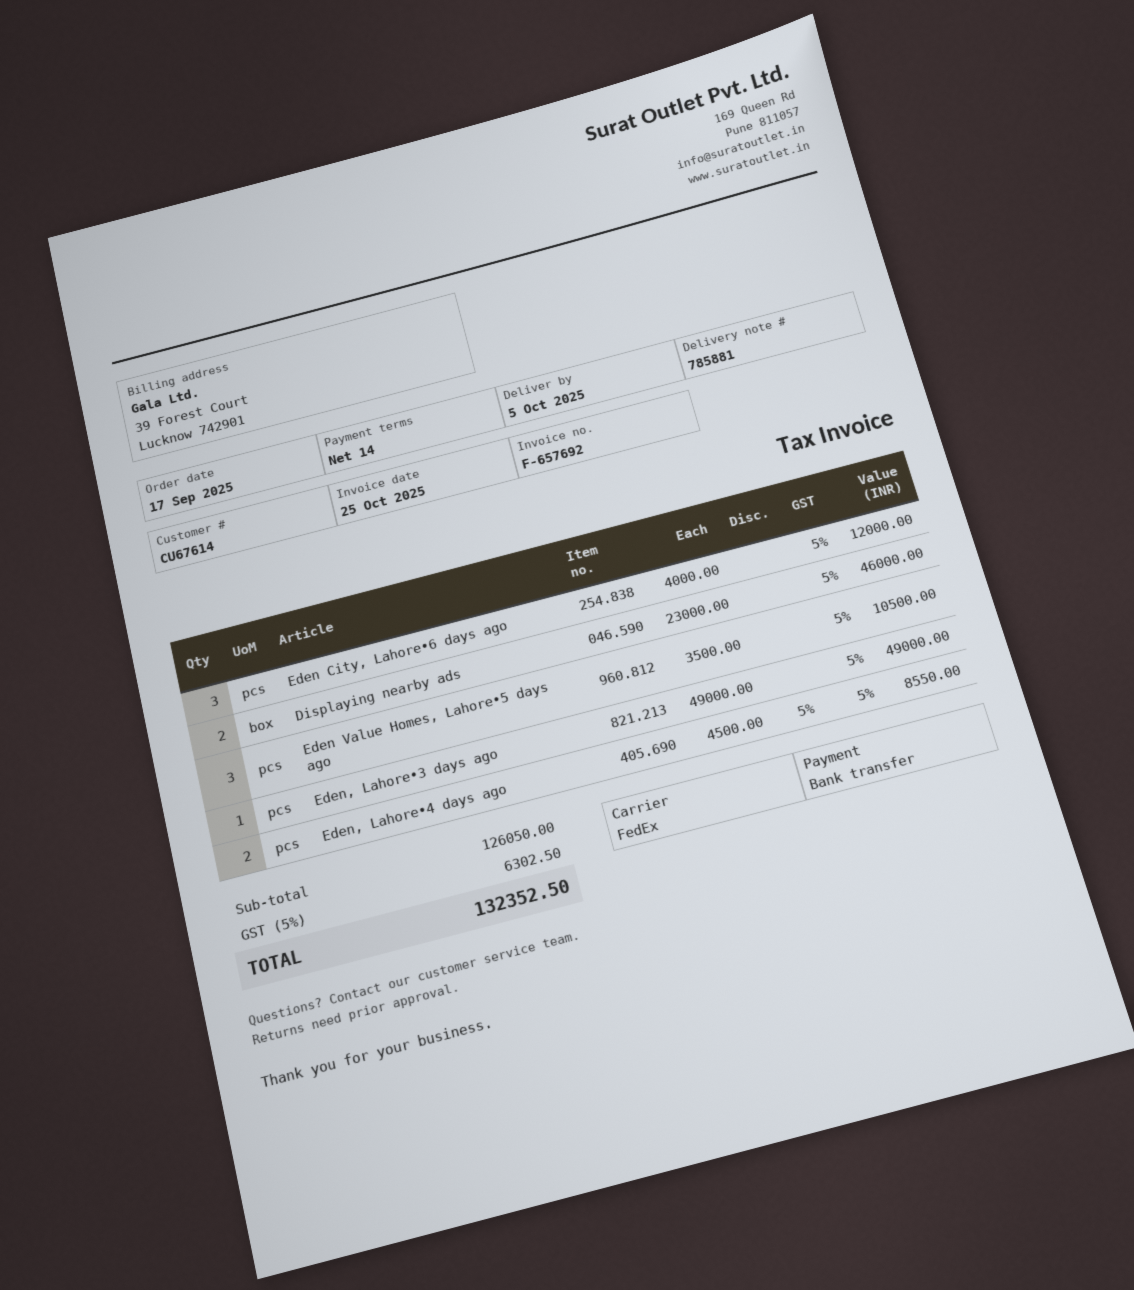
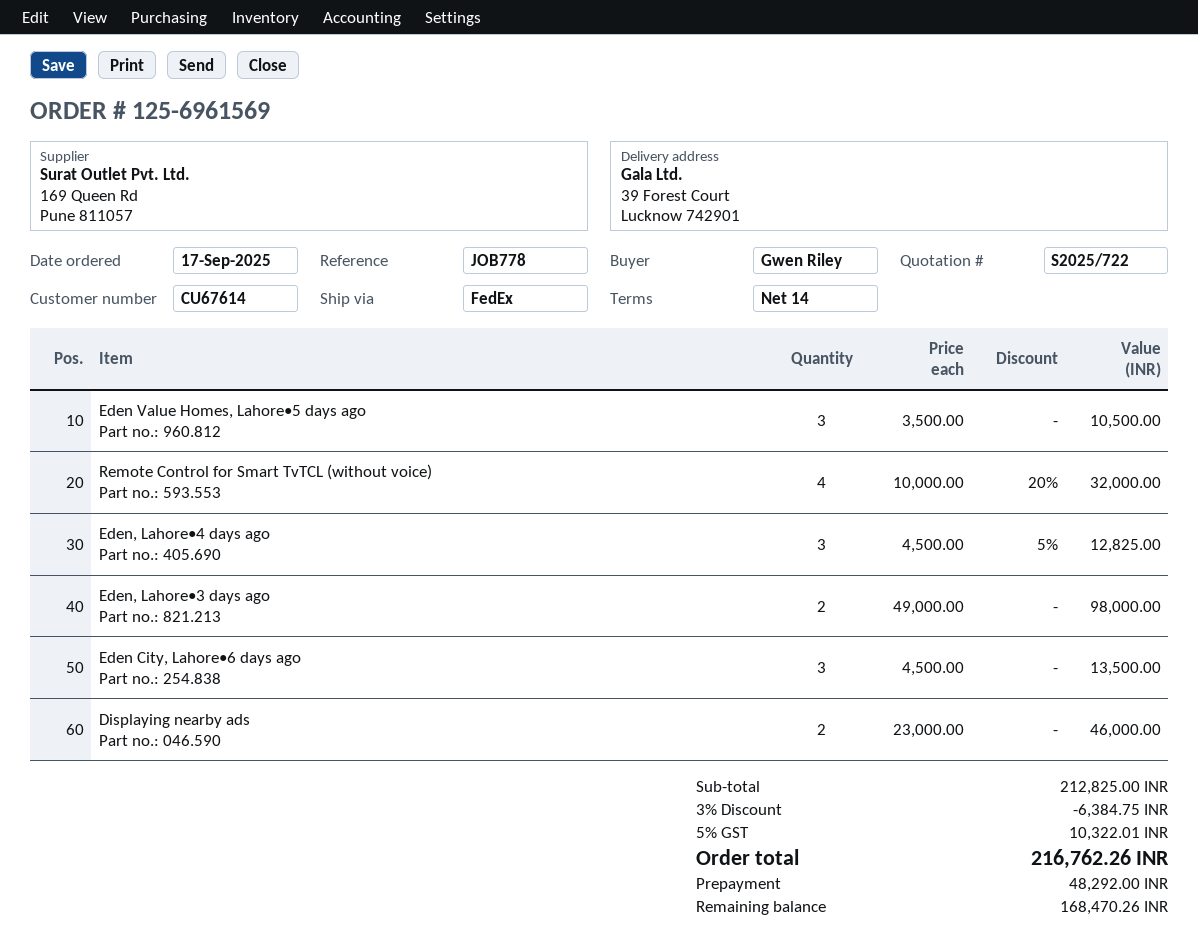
Eden City, Lahore•6 days ago: 3 x 4000.00 = 12000.00 -> 3 x 4500.00 = 13500.00
Eden, Lahore•3 days ago: 1 x 49000.00 = 49000.00 -> 2 x 49000.00 = 98000.00
Eden, Lahore•4 days ago: 2 x 4500.00 - 5% = 8550.00 -> 3 x 4500.00 - 5% = 12825.00
Remote Control for Smart TvTCL (without voice): none -> 4 x 10000.00 - 20% = 32000.00
subtotal: 126050.00 -> 212825.00
discount: none -> 3% = 6384.75
tax: 5% = 6302.50 -> 5% = 10322.01
total: 132352.50 -> 216762.26

